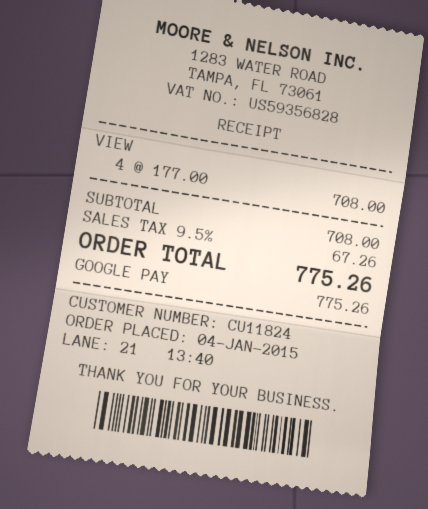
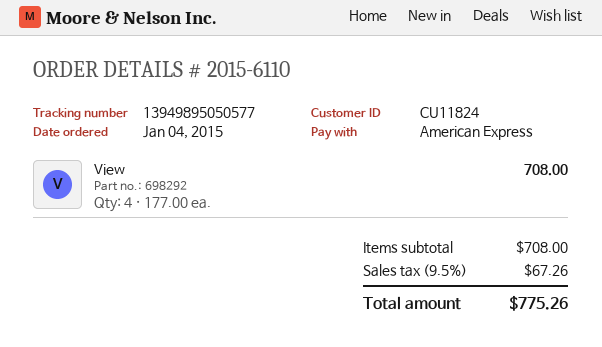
payment method: Google Pay -> American Express

